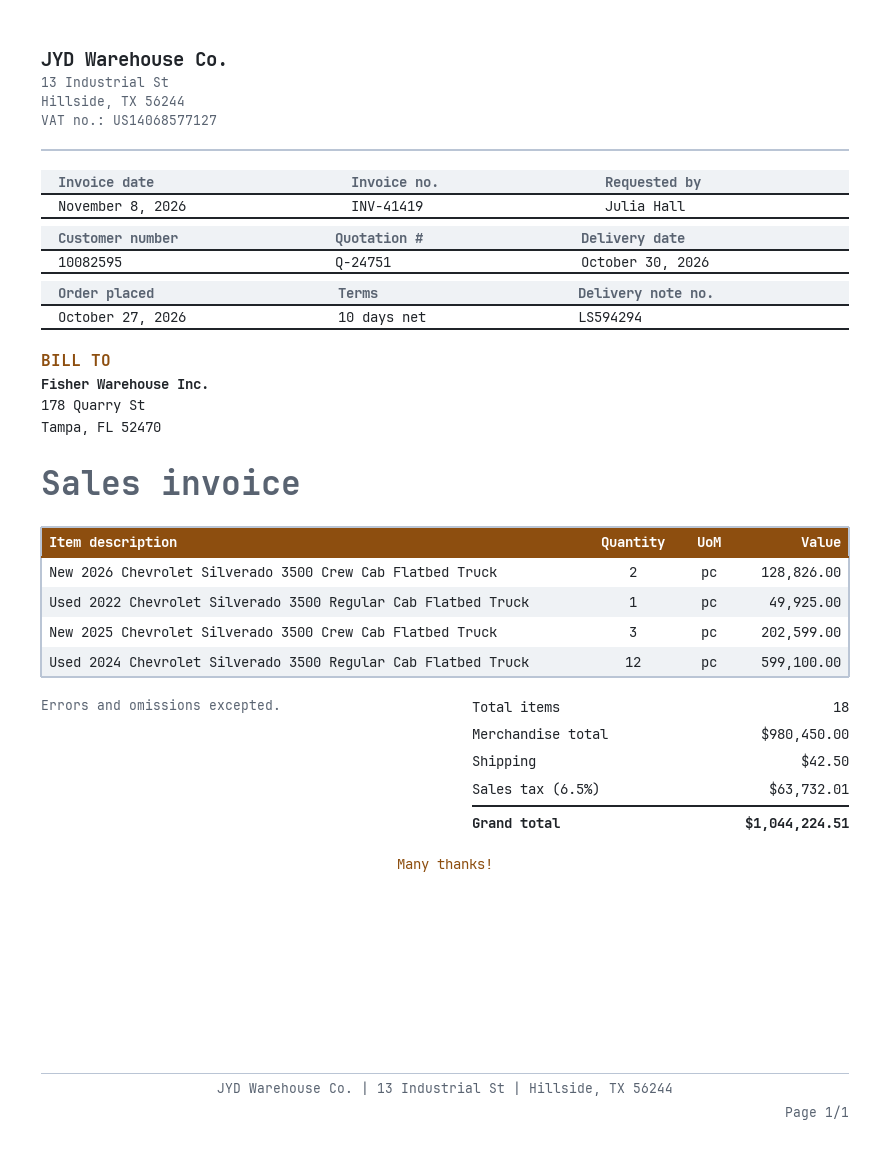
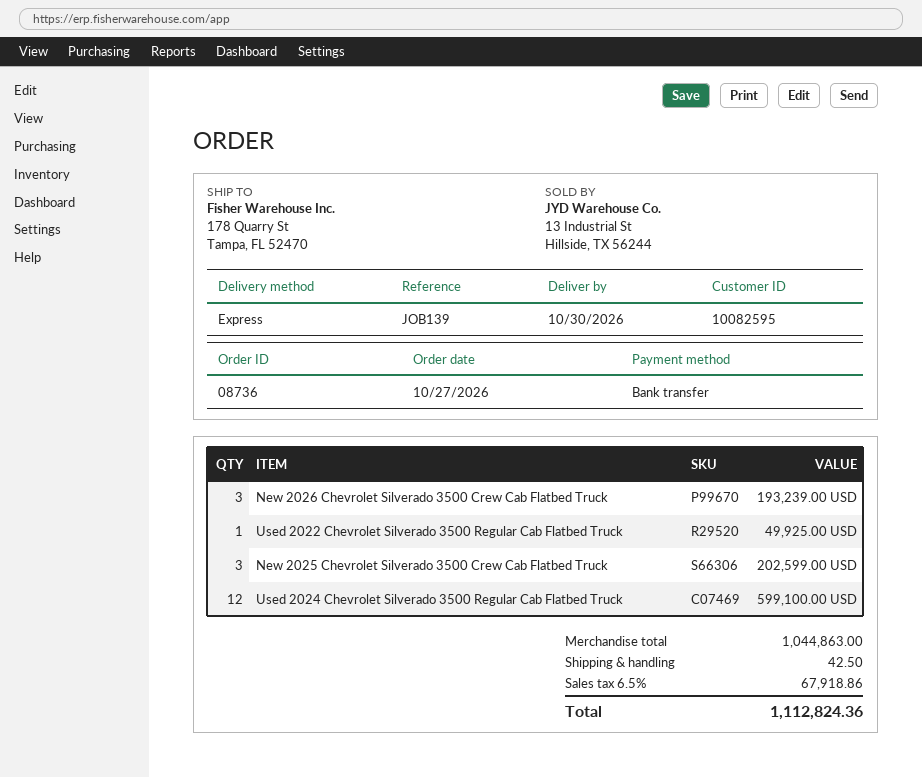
New 2026 Chevrolet Silverado 3500 Crew Cab Flatbed Truck: 2 for 128826.00 -> 3 for 193239.00
subtotal: 980450.00 -> 1044863.00
tax: 6.5% = 63732.01 -> 6.5% = 67918.86
total: 1044224.51 -> 1112824.36

